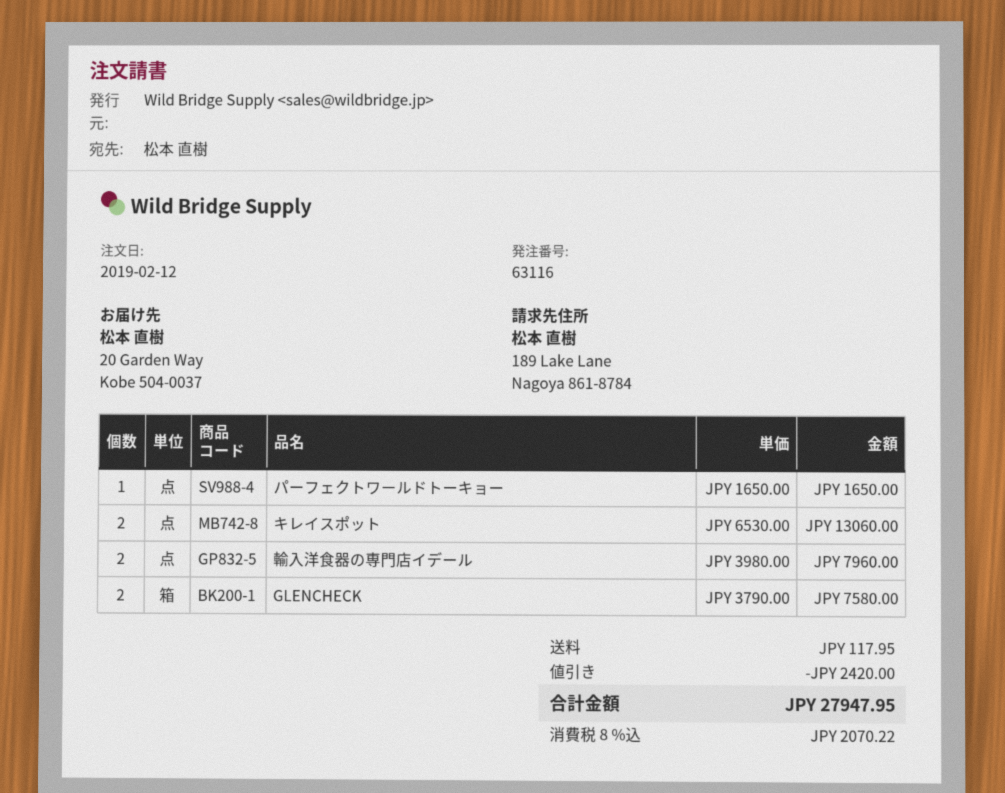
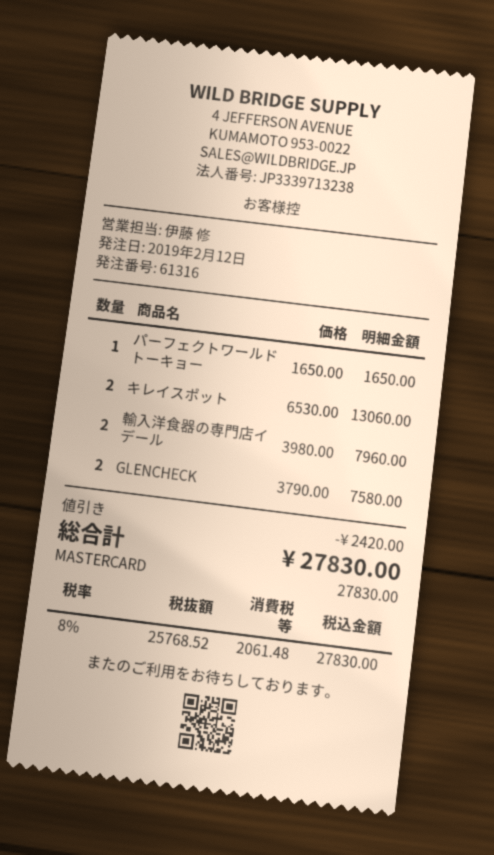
order number: 63116 -> 61316
shipping: 117.95 -> none
tax: 8% = 2070.22 -> 8% = 2061.48
total: 27947.95 -> 27830.00

